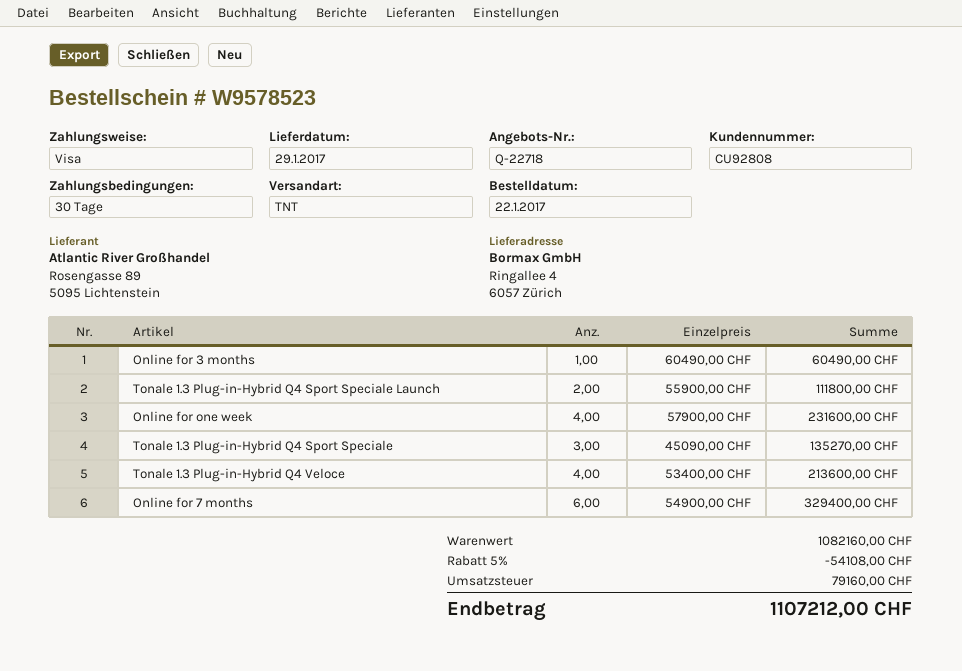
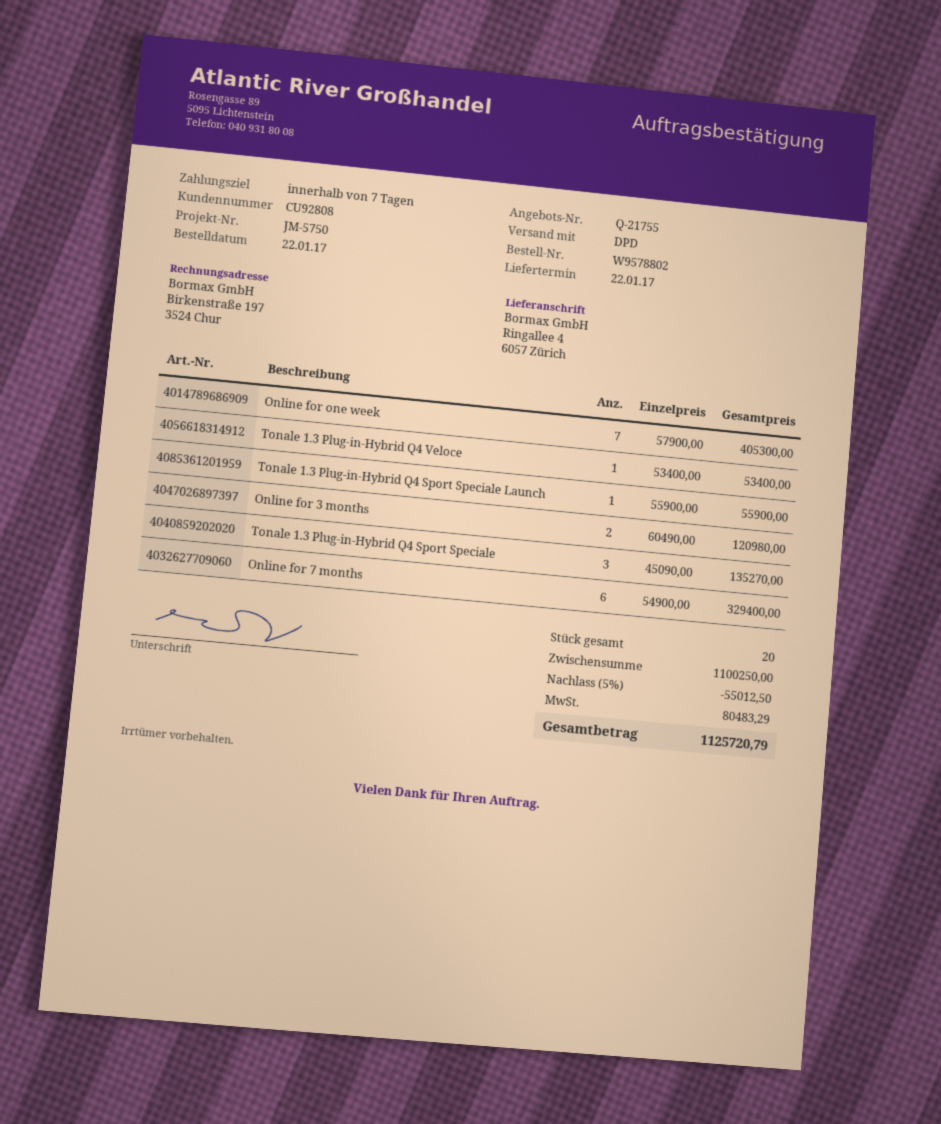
quote number: Q-22718 -> Q-21755
order number: W9578523 -> W9578802
delivery date: 2017-01-29 -> 2017-01-22
payment terms: 30 days -> 7 days
shipping method: TNT -> DPD
Online for 3 months: 1 x 60490.00 = 60490.00 -> 2 x 60490.00 = 120980.00
Tonale 1.3 Plug-in-Hybrid Q4 Sport Speciale Launch: 2 x 55900.00 = 111800.00 -> 1 x 55900.00 = 55900.00
Online for one week: 4 x 57900.00 = 231600.00 -> 7 x 57900.00 = 405300.00
Tonale 1.3 Plug-in-Hybrid Q4 Veloce: 4 x 53400.00 = 213600.00 -> 1 x 53400.00 = 53400.00
subtotal: 1082160.00 -> 1100250.00
discount: 5% = 54108.00 -> 5% = 55012.50
tax: 79160.00 -> 80483.29
total: 1107212.00 -> 1125720.79

